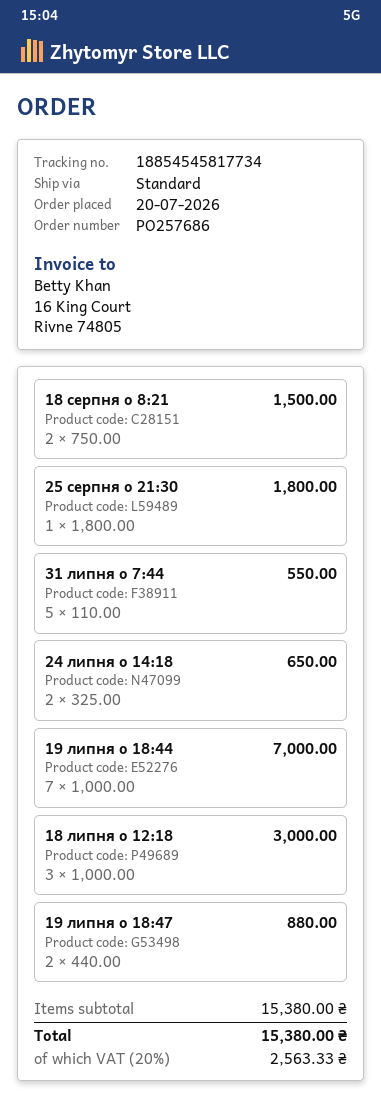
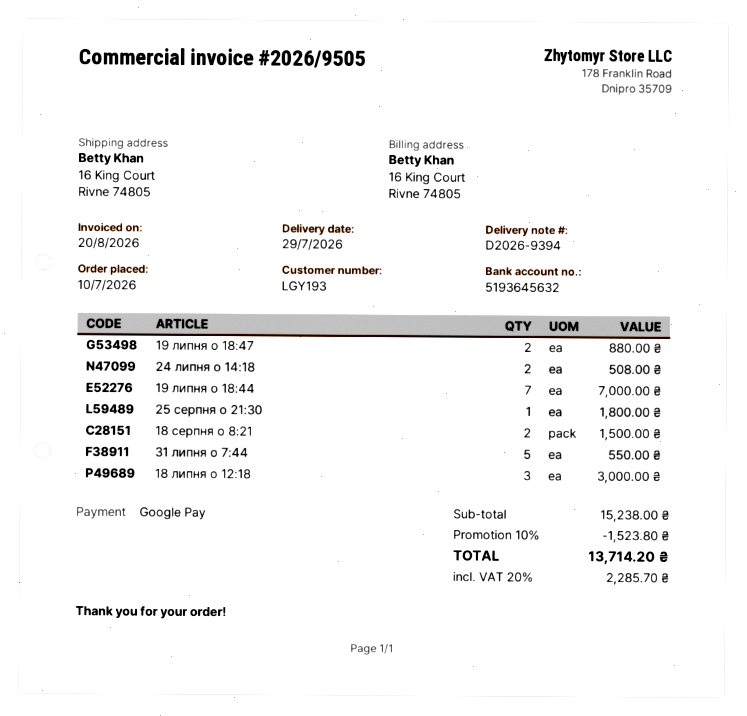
order date: 2026-07-20 -> 2026-07-10
24 липня о 14:18: 2 for 650.00 -> 2 for 508.00
subtotal: 15380.00 -> 15238.00
discount: none -> 10% = 1523.80
tax: 20% = 2563.33 -> 20% = 2285.70
total: 15380.00 -> 13714.20

